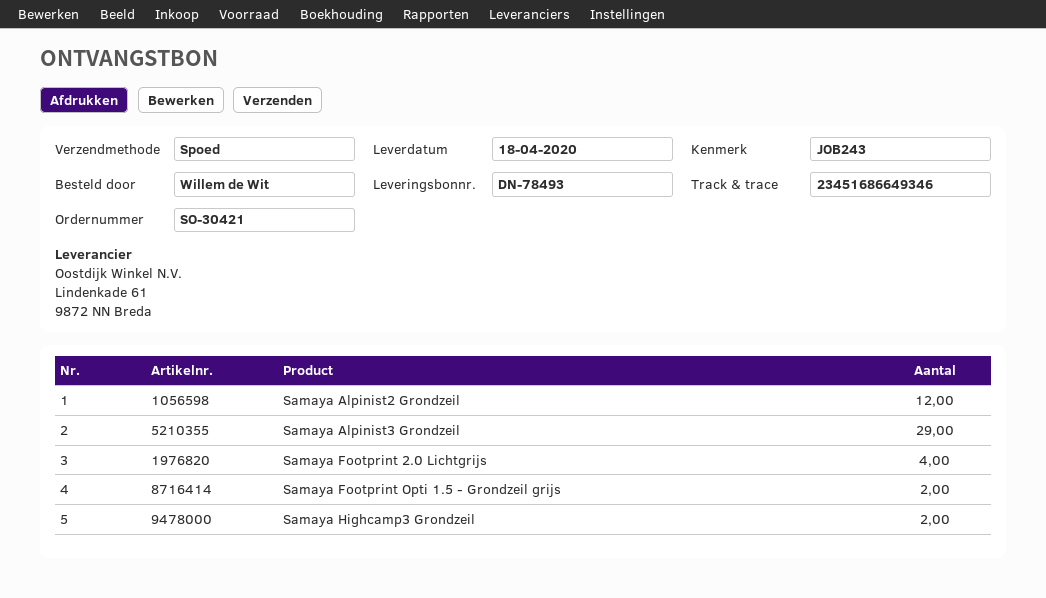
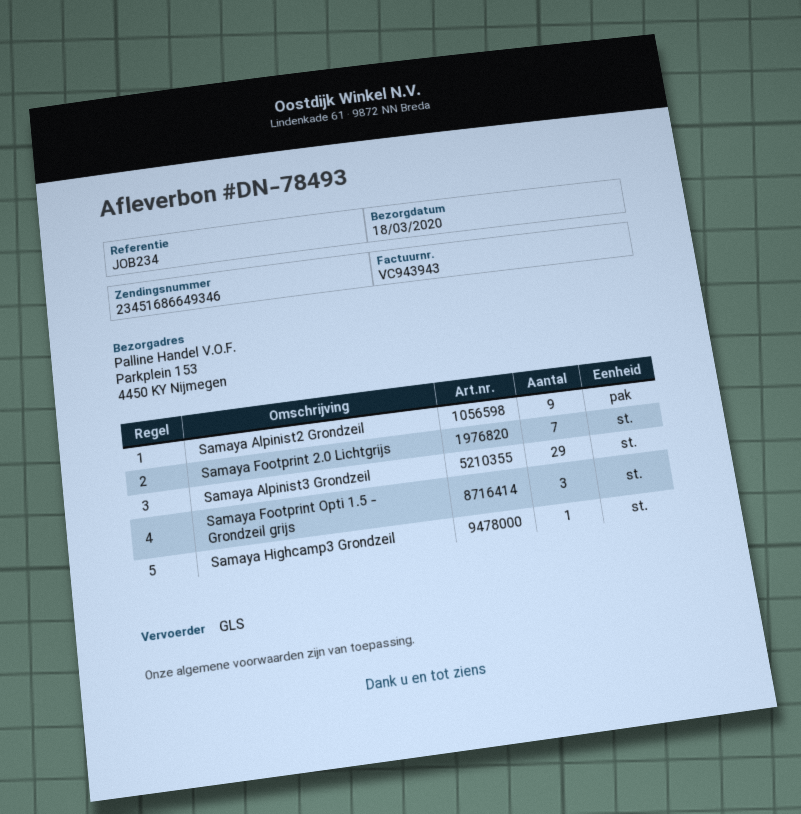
delivery date: 2020-04-18 -> 2020-03-18
reference: JOB243 -> JOB234
shipping method: express -> GLS
Samaya Alpinist2 Grondzeil: 12 -> 9
Samaya Footprint 2.0 Lichtgrijs: 4 -> 7
Samaya Footprint Opti 1.5 - Grondzeil grijs: 2 -> 3
Samaya Highcamp3 Grondzeil: 2 -> 1

